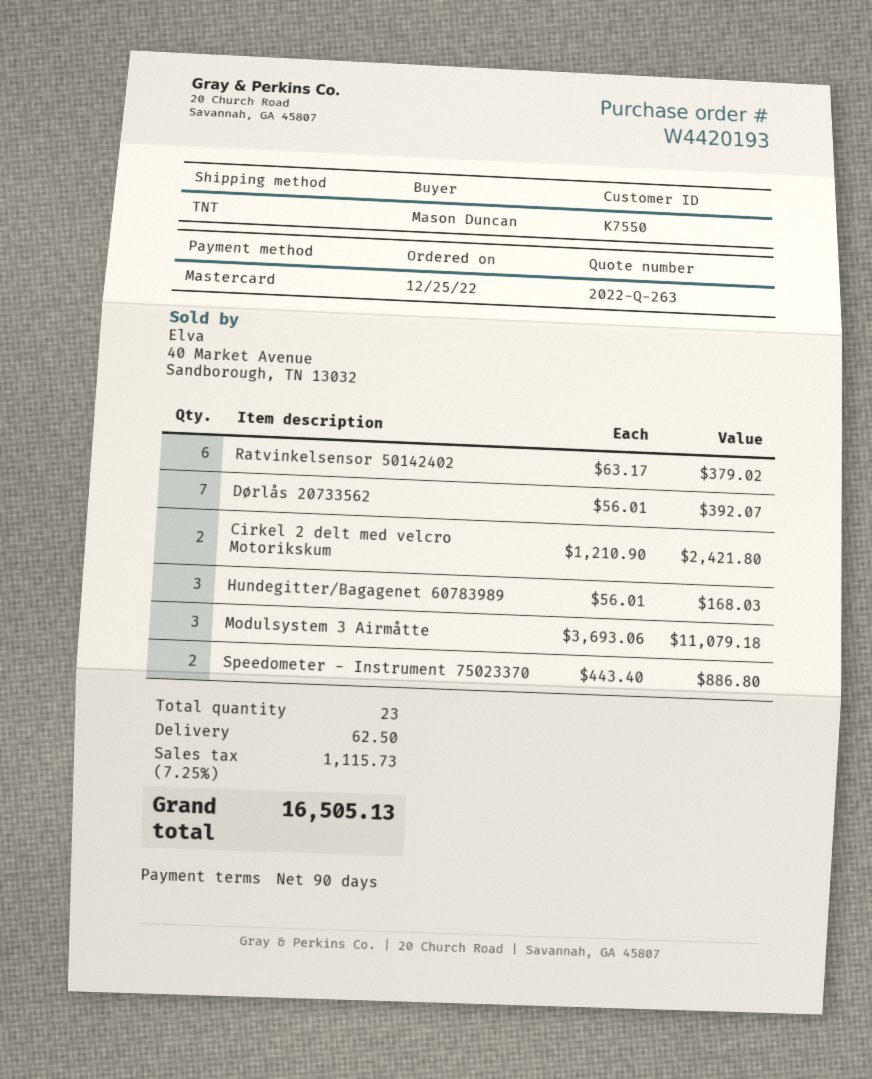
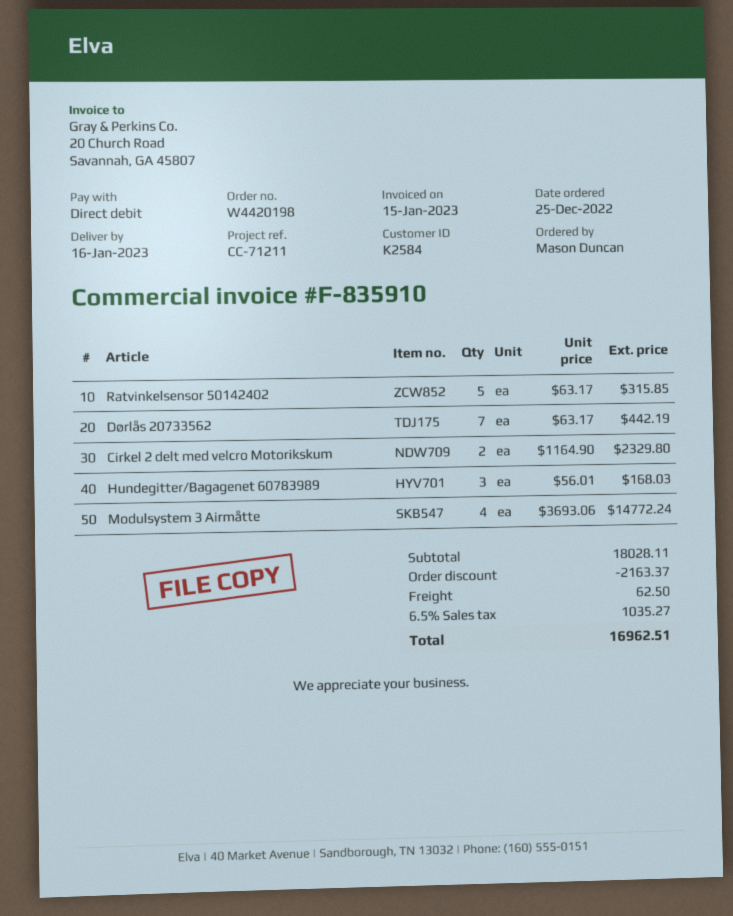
order number: W4420193 -> W4420198
customer number: K7550 -> K2584
payment method: Mastercard -> direct debit
Ratvinkelsensor 50142402: 6 x 63.17 = 379.02 -> 5 x 63.17 = 315.85
Dørlås 20733562: 7 x 56.01 = 392.07 -> 7 x 63.17 = 442.19
Cirkel 2 delt med velcro Motorikskum: 2 x 1210.90 = 2421.80 -> 2 x 1164.90 = 2329.80
Modulsystem 3 Airmåtte: 3 x 3693.06 = 11079.18 -> 4 x 3693.06 = 14772.24
Speedometer - Instrument 75023370: 2 x 443.40 = 886.80 -> none
discount: none -> 2163.37
tax: 7.25% = 1115.73 -> 6.5% = 1035.27
total: 16505.13 -> 16962.51

